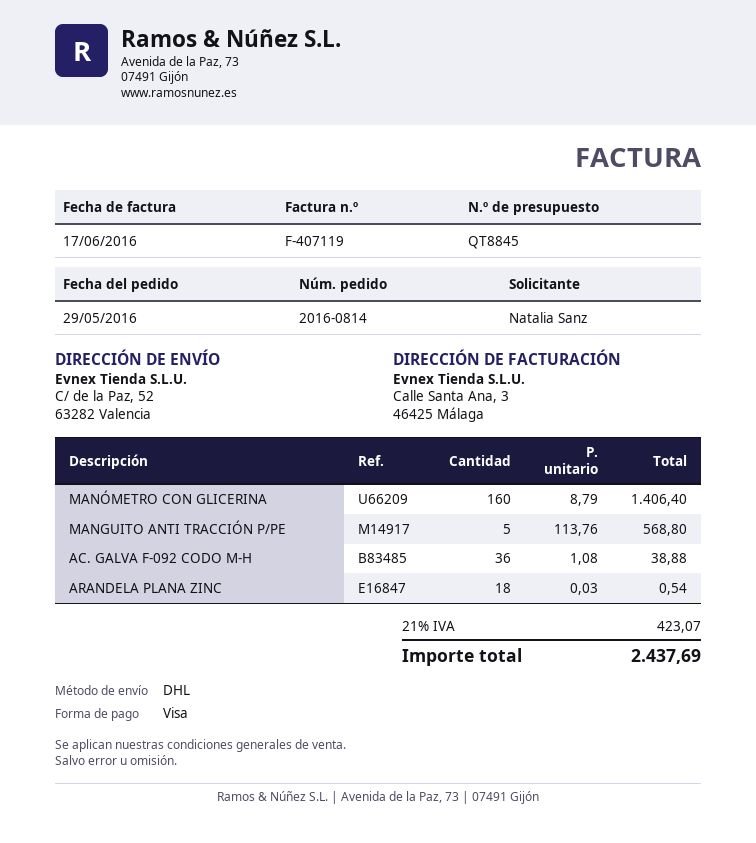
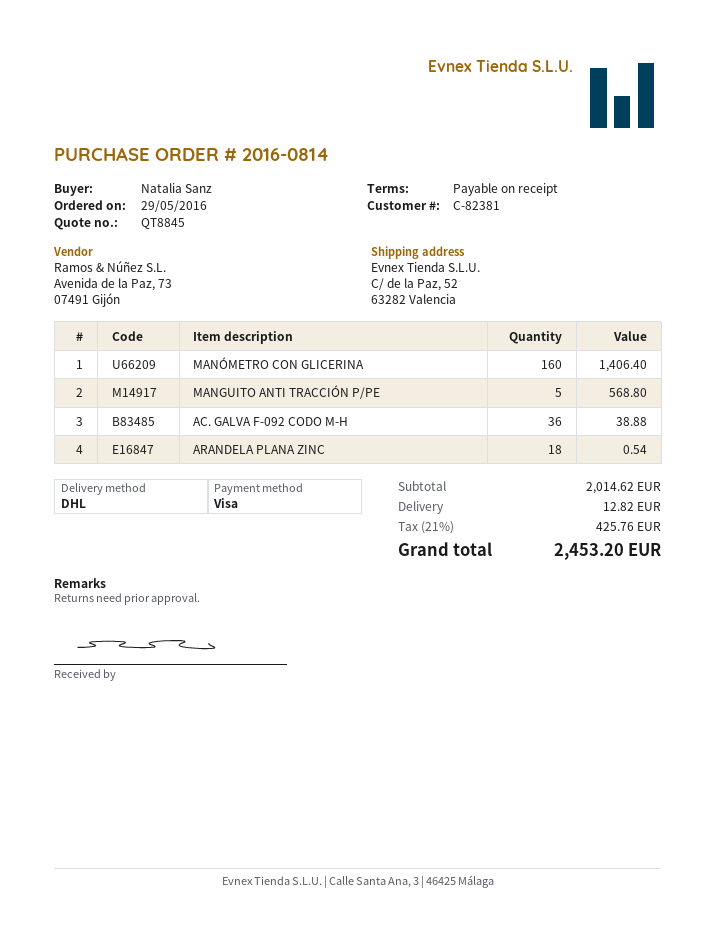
shipping: none -> 12.82
tax: 21% = 423.07 -> 21% = 425.76
total: 2437.69 -> 2453.20

